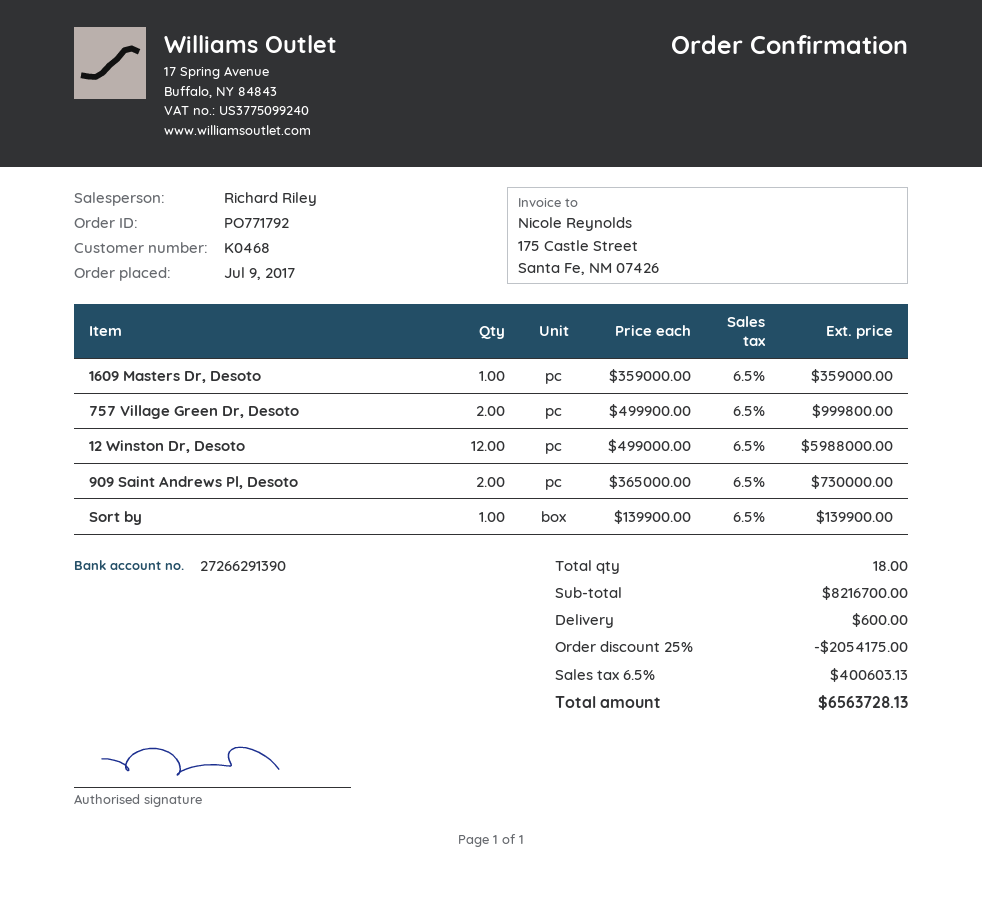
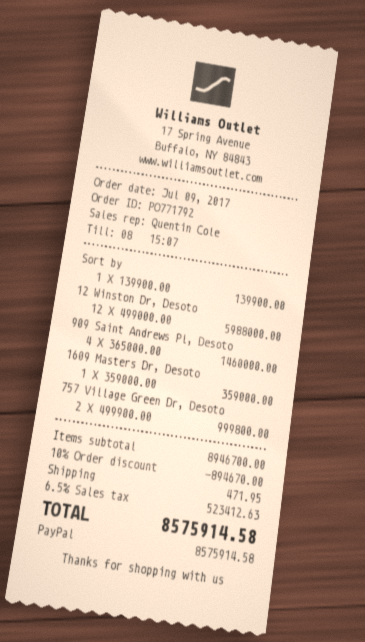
sales rep: Richard Riley -> Quentin Cole
909 Saint Andrews Pl, Desoto: 2 x 365000.00 = 730000.00 -> 4 x 365000.00 = 1460000.00
subtotal: 8216700.00 -> 8946700.00
discount: 25% = 2054175.00 -> 10% = 894670.00
shipping: 600.00 -> 471.95
tax: 6.5% = 400603.13 -> 6.5% = 523412.63
total: 6563728.13 -> 8575914.58

